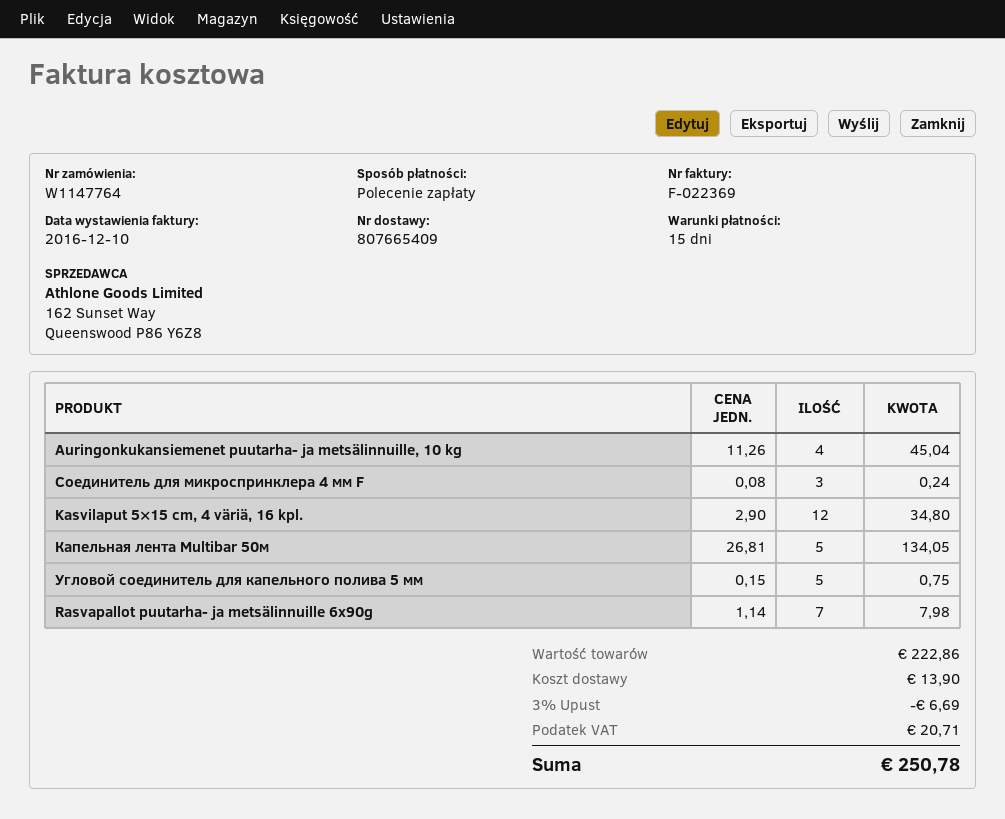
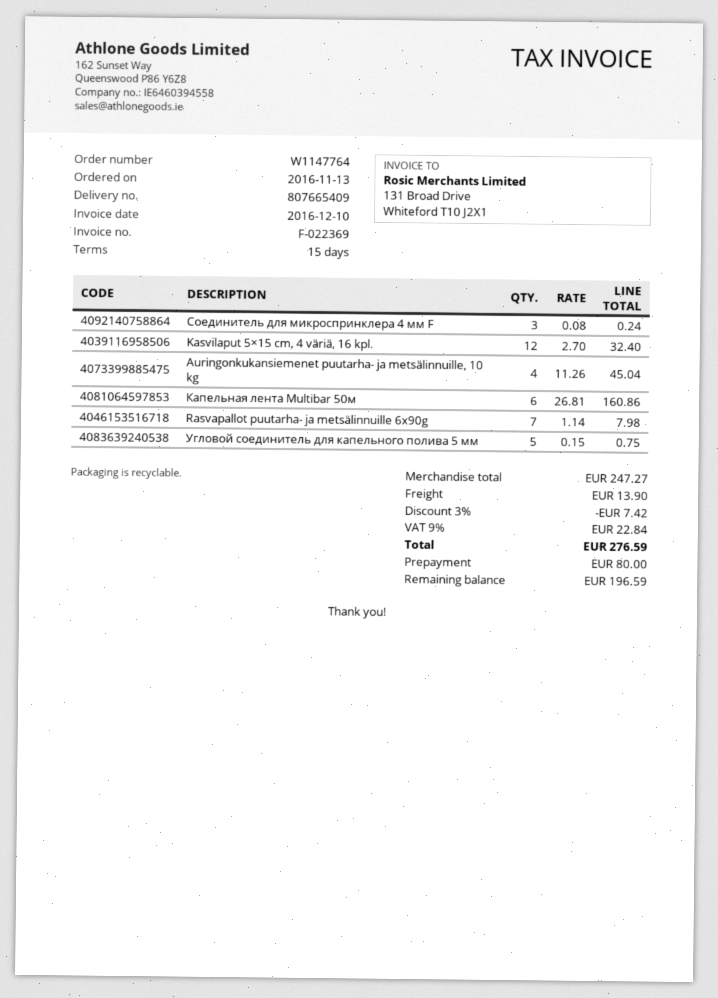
Kasvilaput 5×15 cm, 4 väriä, 16 kpl.: 12 x 2.90 = 34.80 -> 12 x 2.70 = 32.40
Капельная лента Multibar 50м: 5 x 26.81 = 134.05 -> 6 x 26.81 = 160.86
subtotal: 222.86 -> 247.27
discount: 3% = 6.69 -> 3% = 7.42
tax: 20.71 -> 22.84
total: 250.78 -> 276.59

